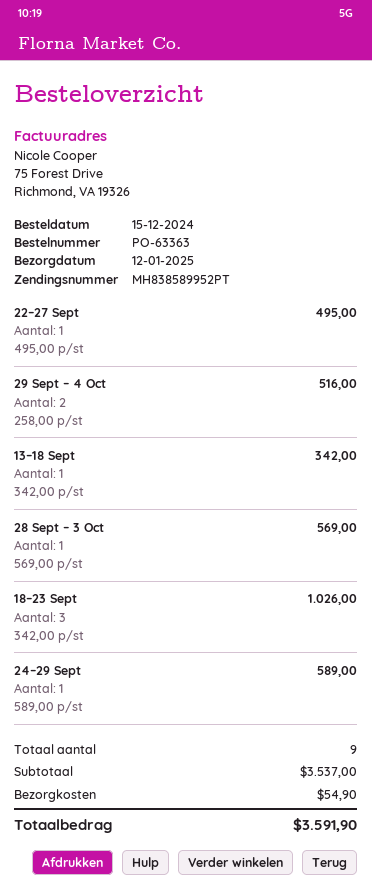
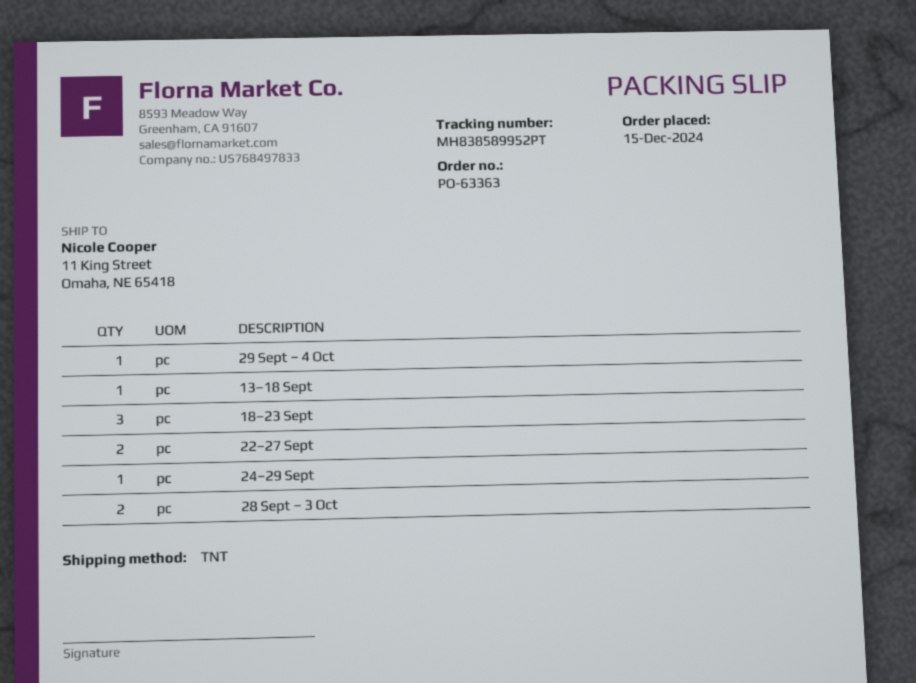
22–27 Sept: 1 -> 2
29 Sept – 4 Oct: 2 -> 1
28 Sept – 3 Oct: 1 -> 2

